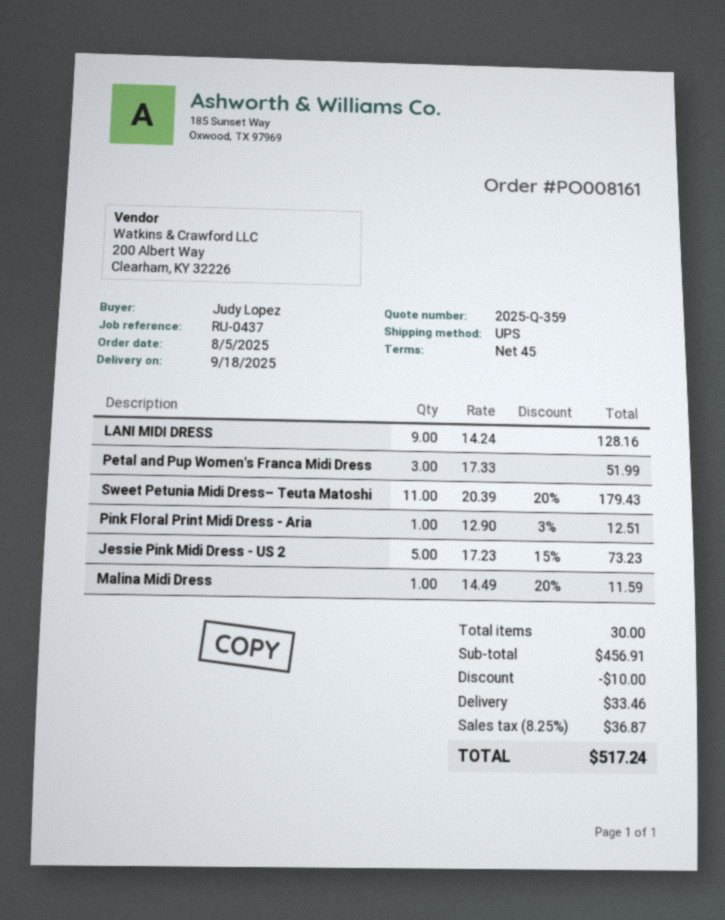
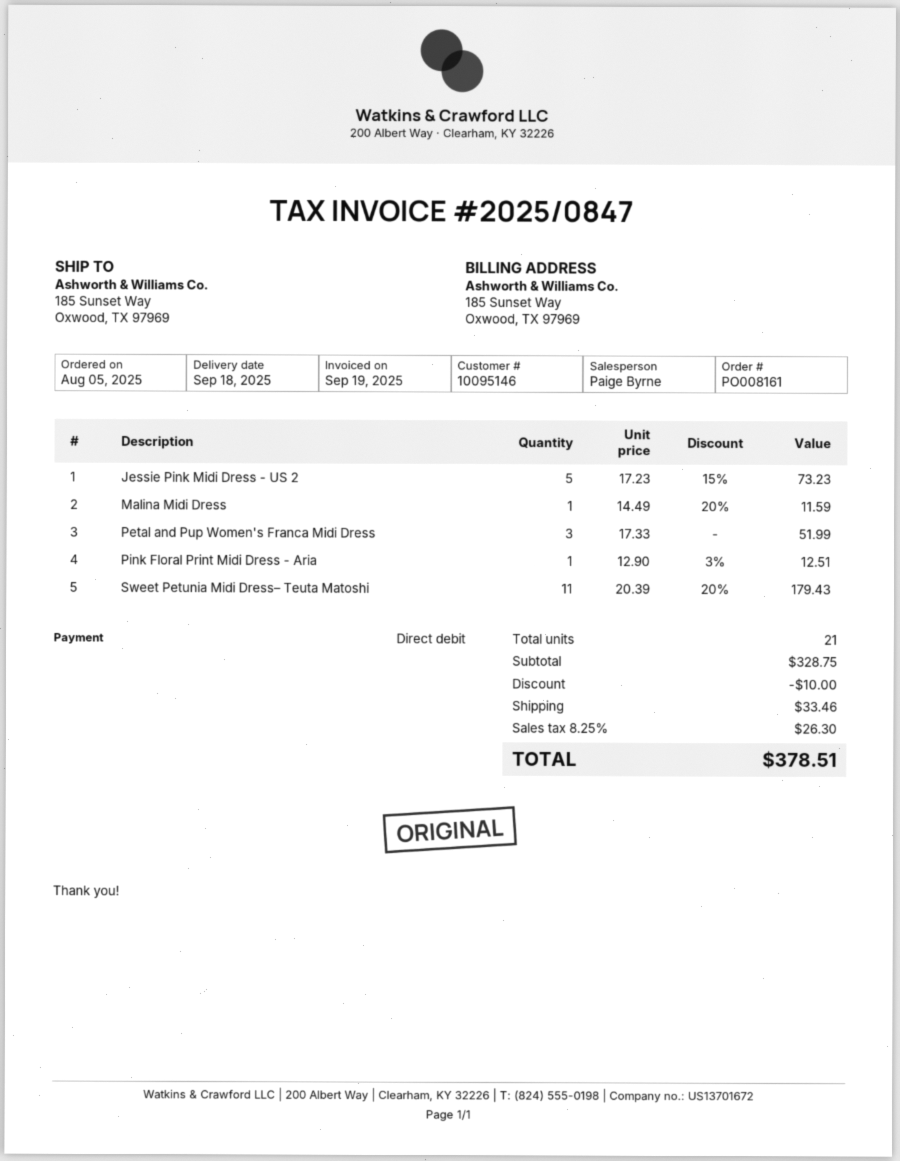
LANI MIDI DRESS: 9 x 14.24 = 128.16 -> none
total quantity: 30 -> 21
subtotal: 456.91 -> 328.75
tax: 8.25% = 36.87 -> 8.25% = 26.30
total: 517.24 -> 378.51

